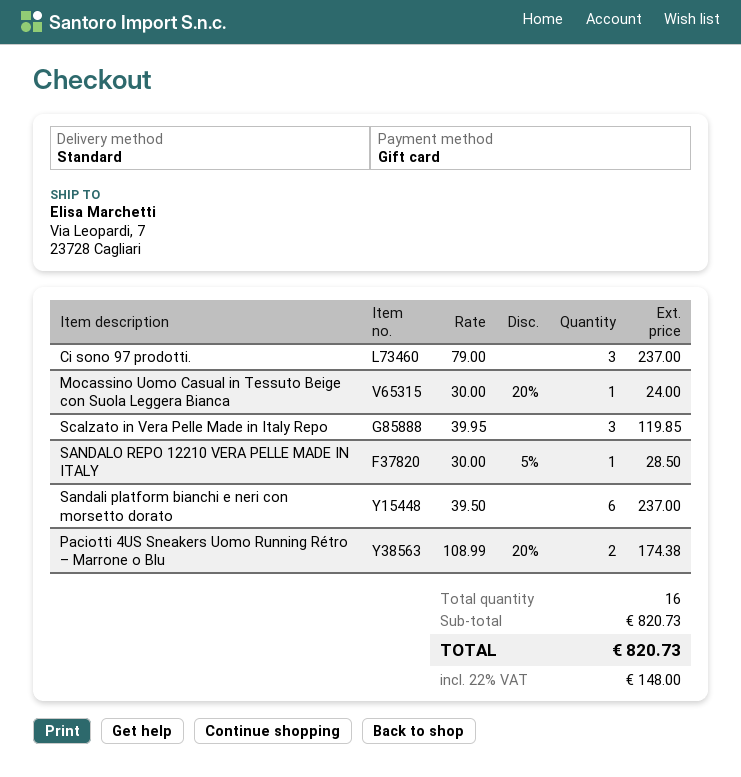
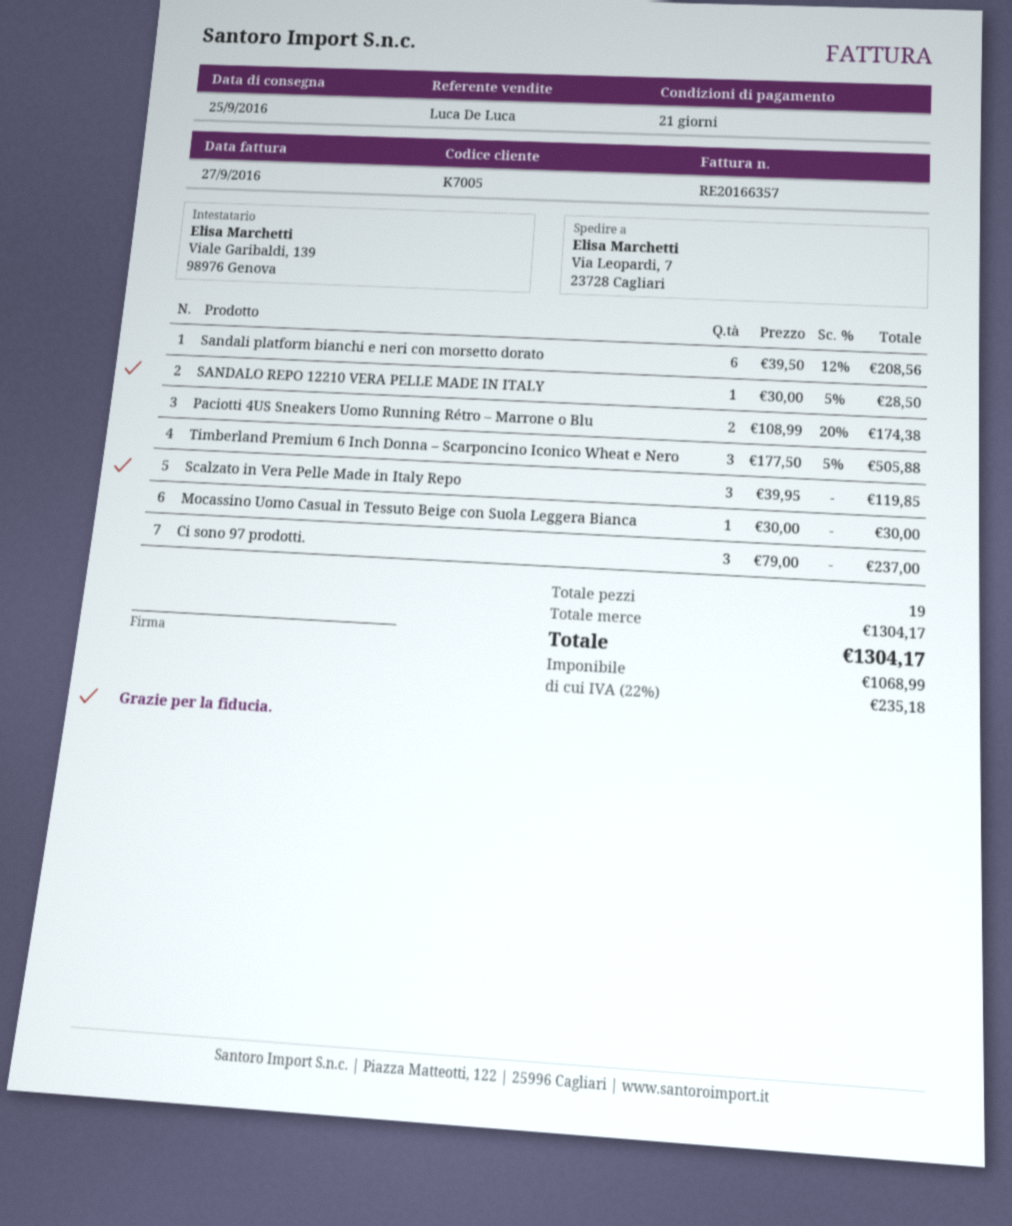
Mocassino Uomo Casual in Tessuto Beige con Suola Leggera Bianca: 1 x 30.00 - 20% = 24.00 -> 1 x 30.00 = 30.00
Sandali platform bianchi e neri con morsetto dorato: 6 x 39.50 = 237.00 -> 6 x 39.50 - 12% = 208.56
Timberland Premium 6 Inch Donna – Scarponcino Iconico Wheat e Nero: none -> 3 x 177.50 - 5% = 505.88
total quantity: 16 -> 19
subtotal: 820.73 -> 1304.17
tax: 22% = 148.00 -> 22% = 235.18
total: 820.73 -> 1304.17

